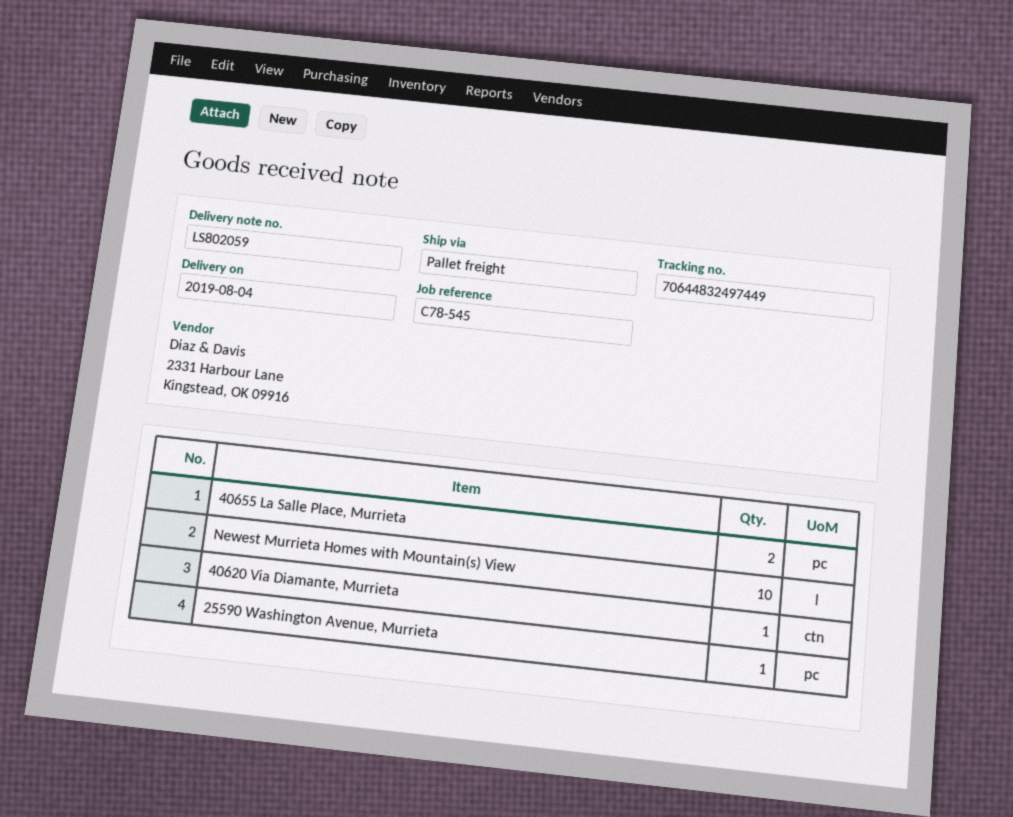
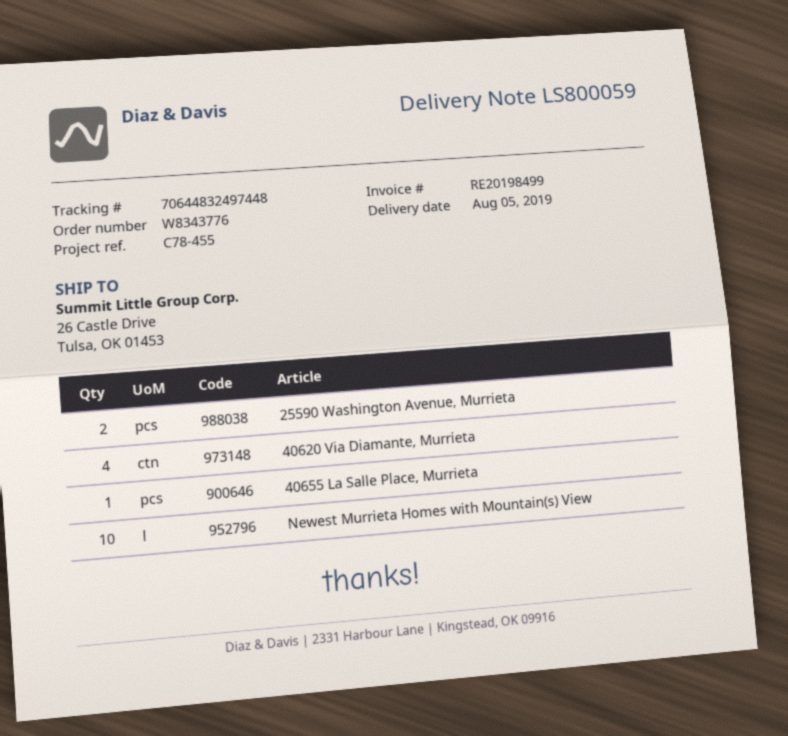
delivery note number: LS802059 -> LS800059
delivery date: 2019-08-04 -> 2019-08-05
reference: C78-545 -> C78-455
tracking number: 70644832497449 -> 70644832497448
40655 La Salle Place, Murrieta: 2 -> 1
40620 Via Diamante, Murrieta: 1 -> 4
25590 Washington Avenue, Murrieta: 1 -> 2

